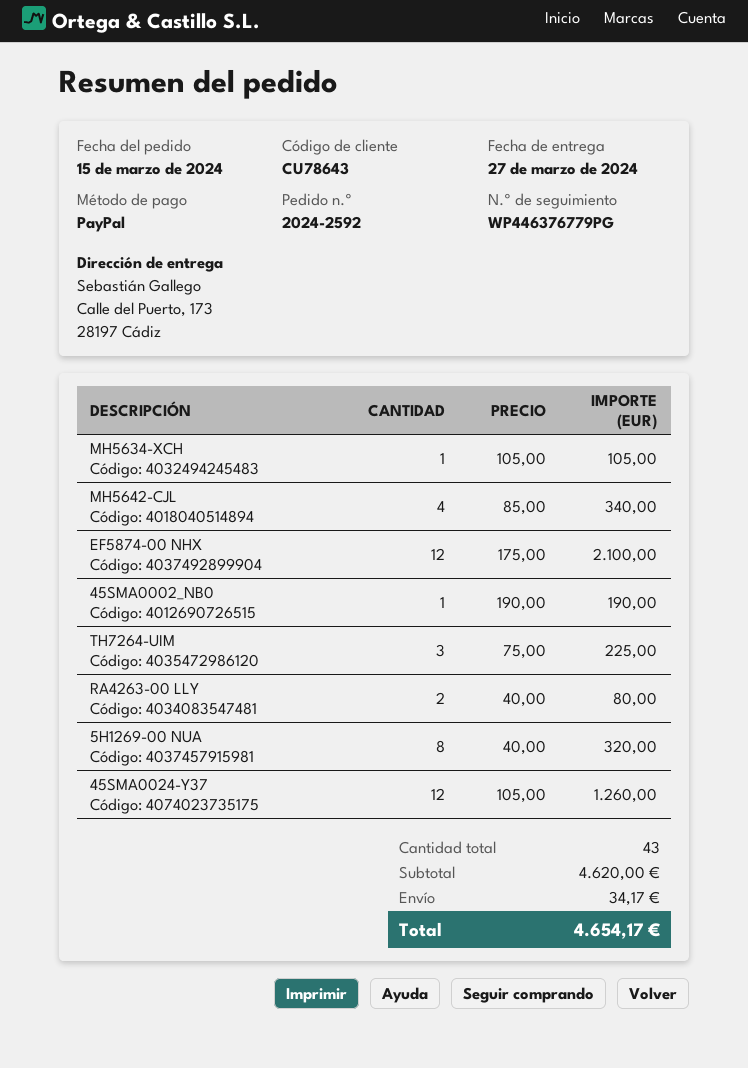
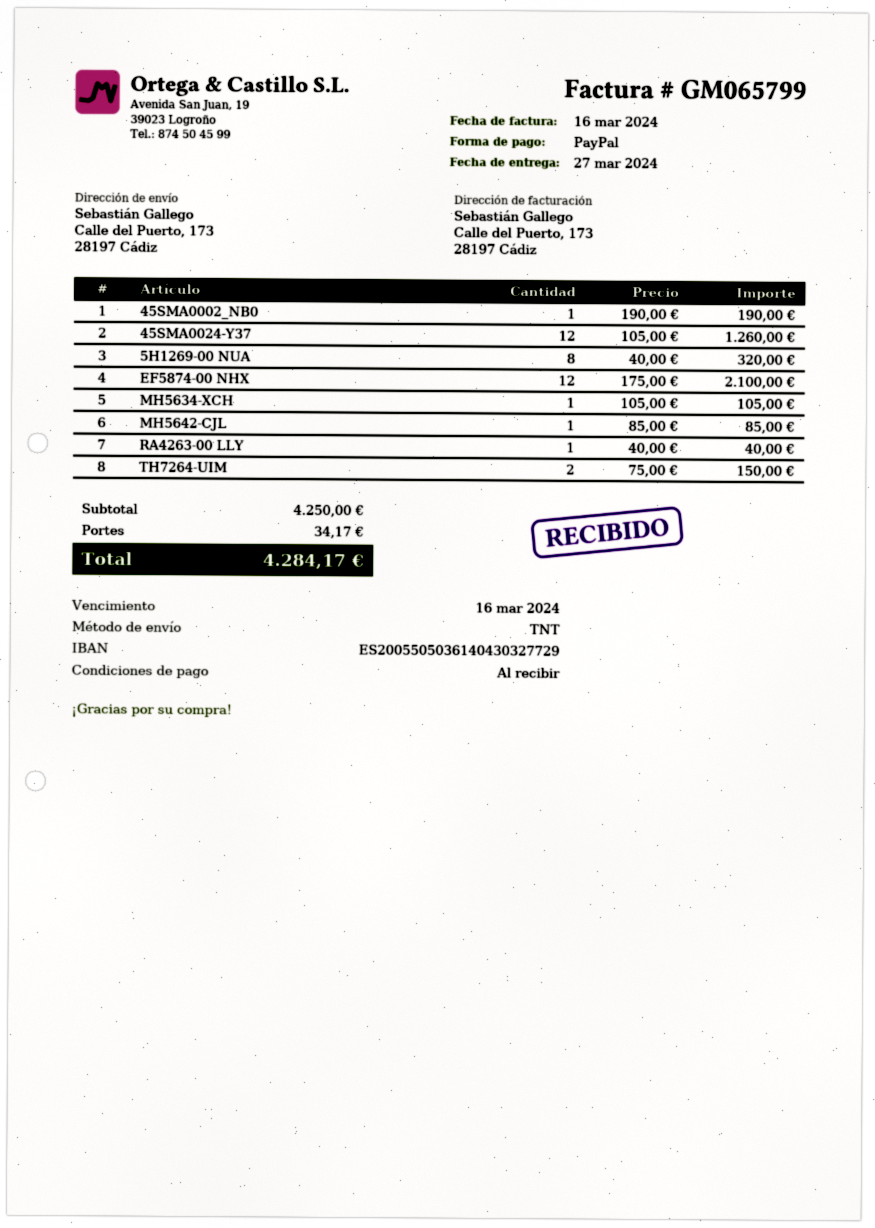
MH5642-CJL: 4 x 85.00 = 340.00 -> 1 x 85.00 = 85.00
TH7264-UIM: 3 x 75.00 = 225.00 -> 2 x 75.00 = 150.00
RA4263-00 LLY: 2 x 40.00 = 80.00 -> 1 x 40.00 = 40.00
subtotal: 4620.00 -> 4250.00
total: 4654.17 -> 4284.17

